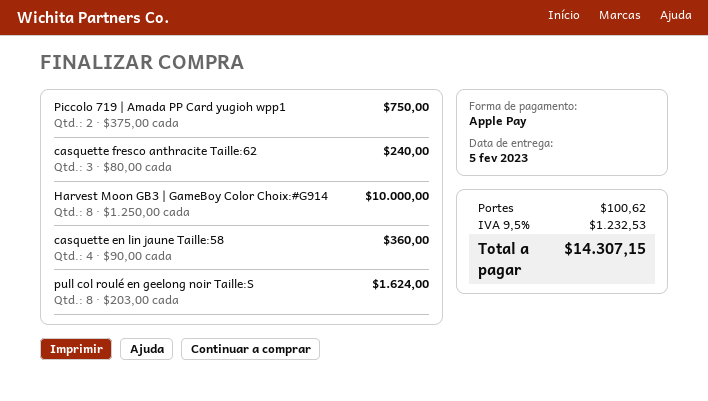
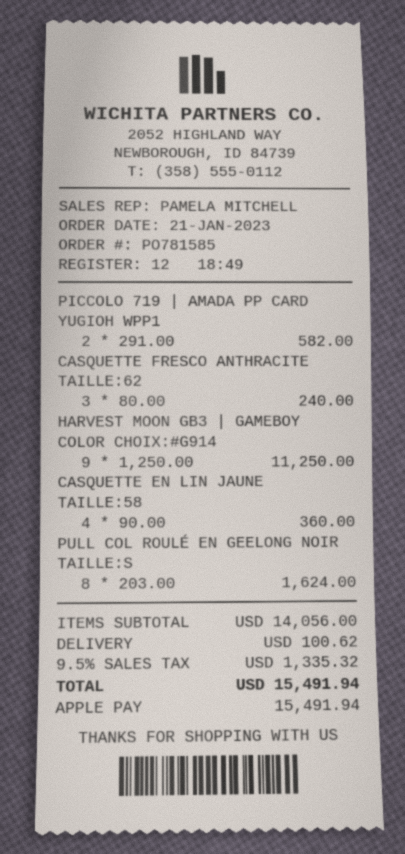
Piccolo 719 | Amada PP Card yugioh wpp1: 2 x 375.00 = 750.00 -> 2 x 291.00 = 582.00
Harvest Moon GB3 | GameBoy Color Choix:#G914: 8 x 1250.00 = 10000.00 -> 9 x 1250.00 = 11250.00
tax: 9.5% = 1232.53 -> 9.5% = 1335.32
total: 14307.15 -> 15491.94

